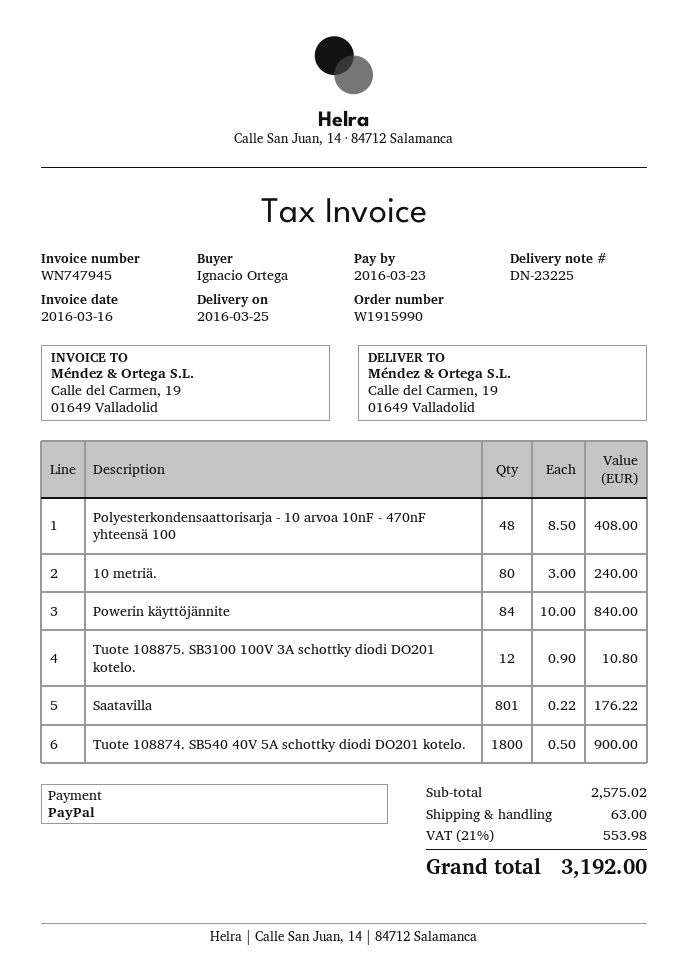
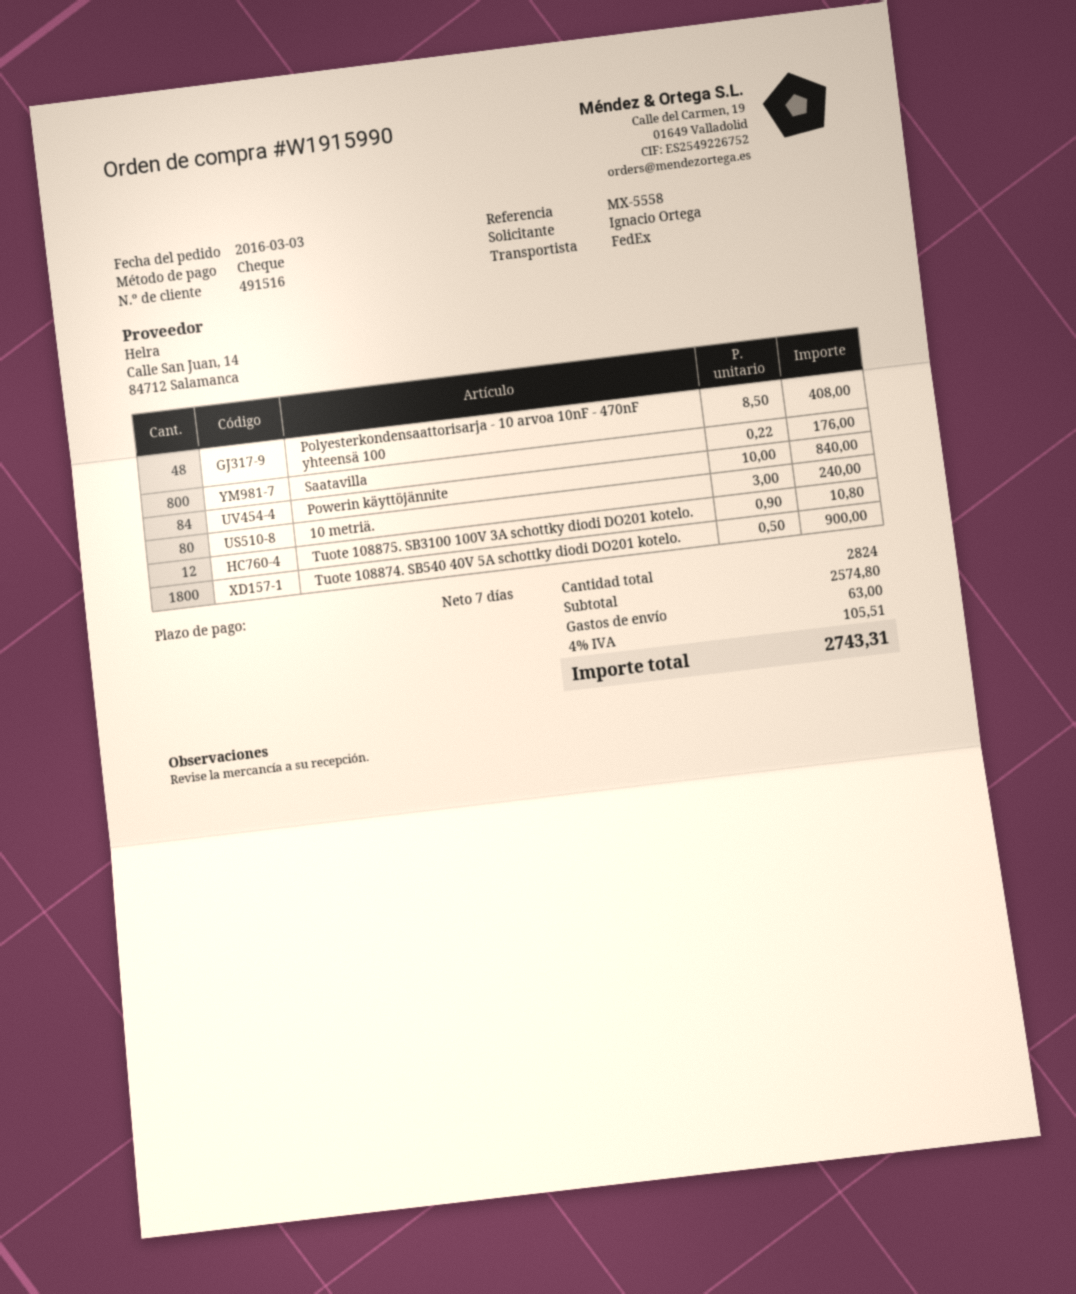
payment method: PayPal -> cheque
Saatavilla: 801 x 0.22 = 176.22 -> 800 x 0.22 = 176.00
subtotal: 2575.02 -> 2574.80
tax: 21% = 553.98 -> 4% = 105.51
total: 3192.00 -> 2743.31

